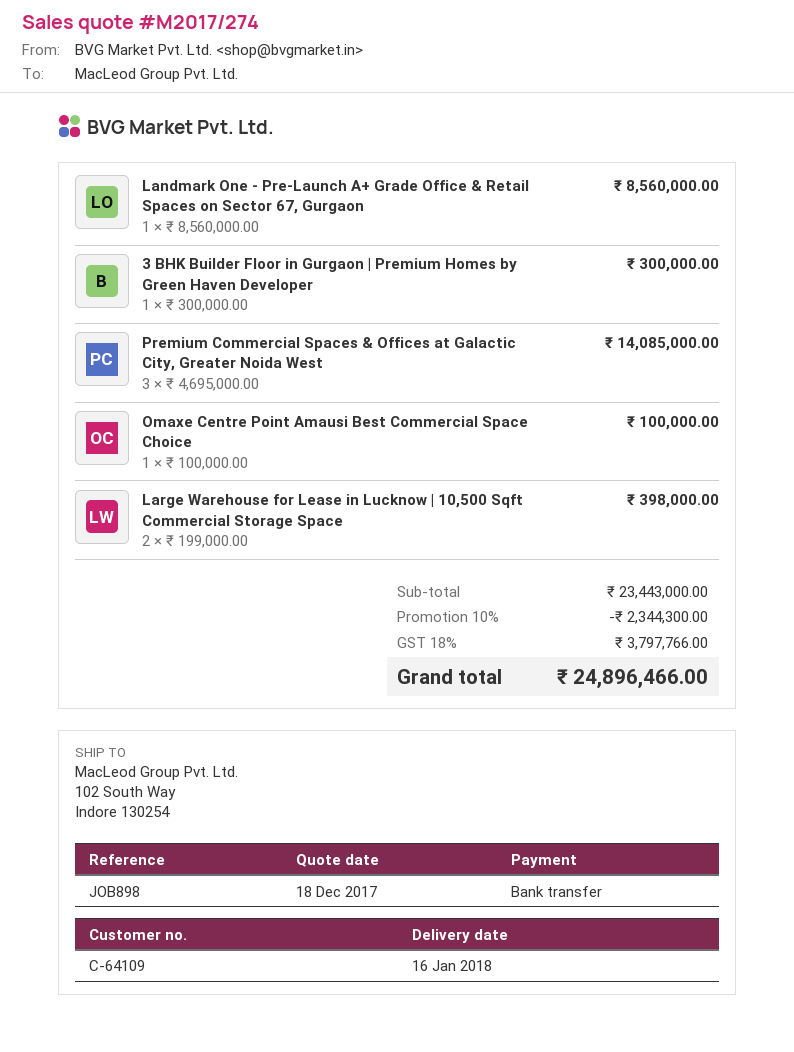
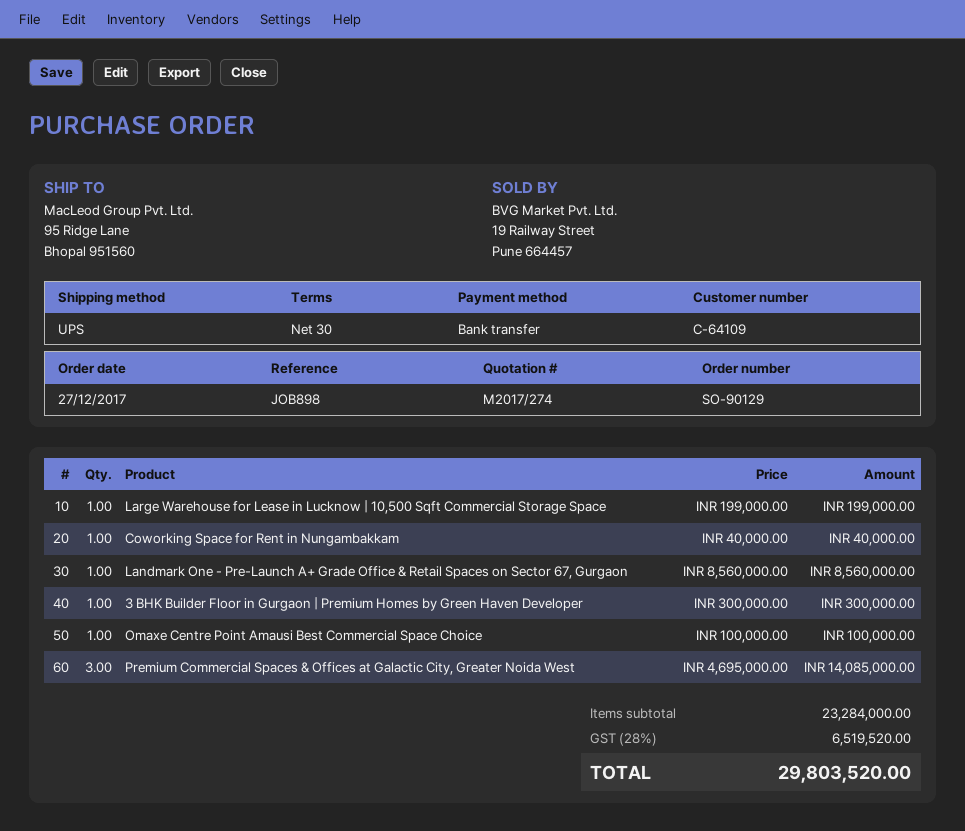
ship to: 102 South Way, Indore 130254 -> 95 Ridge Lane, Bhopal 951560
Large Warehouse for Lease in Lucknow | 10,500 Sqft Commercial Storage Space: 2 x 199000.00 = 398000.00 -> 1 x 199000.00 = 199000.00
Coworking Space for Rent in Nungambakkam: none -> 1 x 40000.00 = 40000.00
subtotal: 23443000.00 -> 23284000.00
discount: 10% = 2344300.00 -> none
tax: 18% = 3797766.00 -> 28% = 6519520.00
total: 24896466.00 -> 29803520.00

